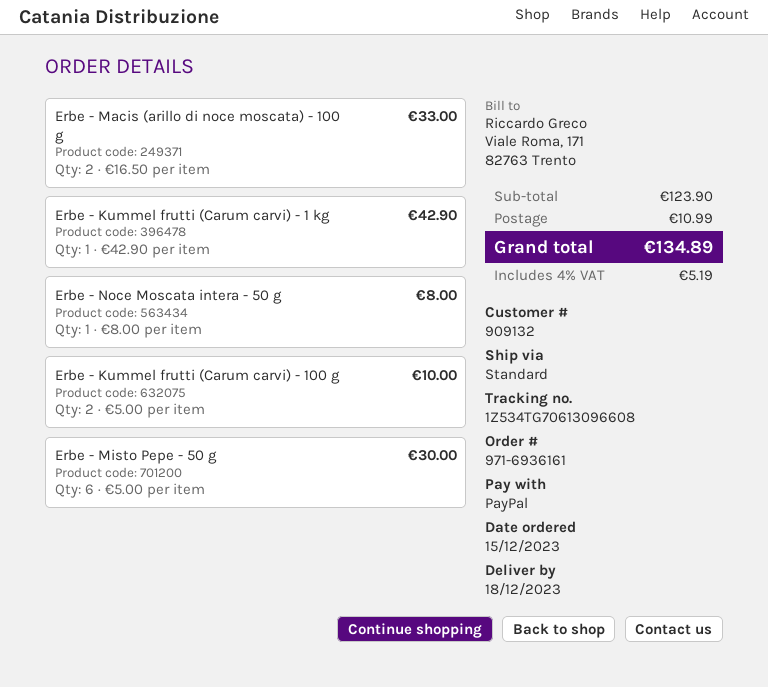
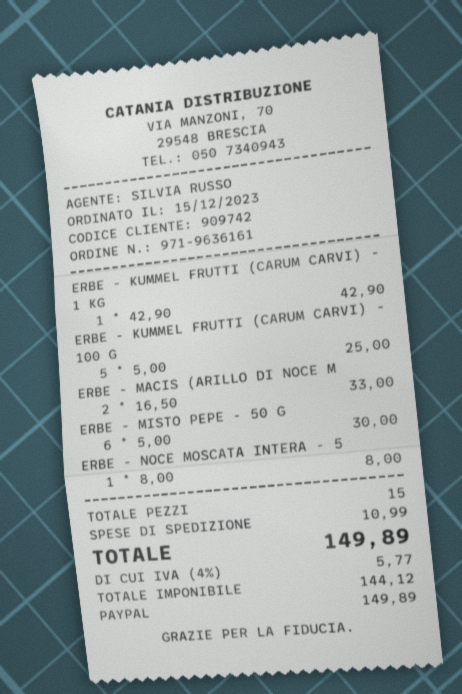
order number: 971-6936161 -> 971-9636161
customer number: 909132 -> 909742
Erbe - Kummel frutti (Carum carvi) - 100 g: 2 x 5.00 = 10.00 -> 5 x 5.00 = 25.00
tax: 4% = 5.19 -> 4% = 5.77
total: 134.89 -> 149.89

